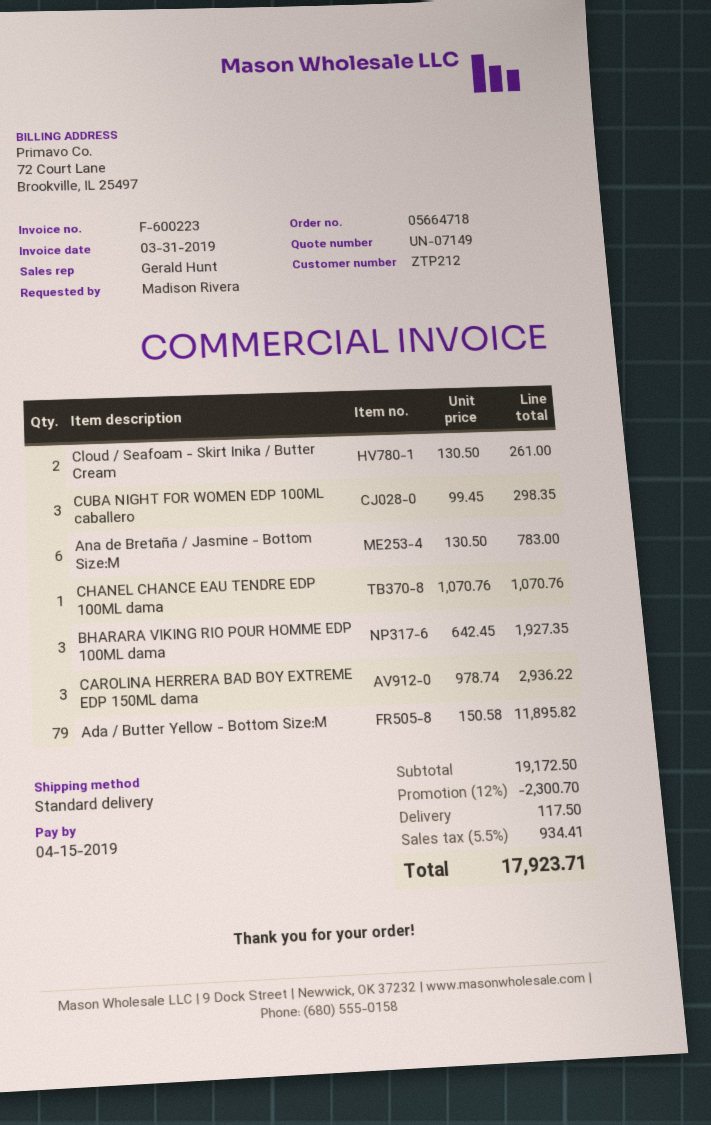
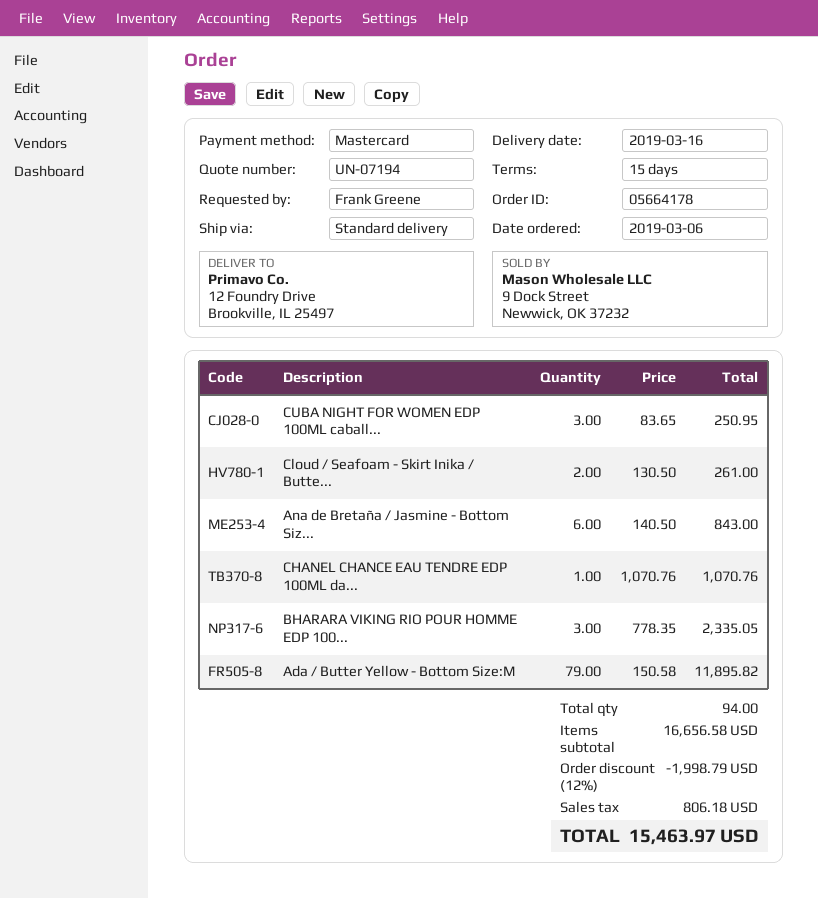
quote number: UN-07149 -> UN-07194
order number: 05664718 -> 05664178
ordered by: Madison Rivera -> Frank Greene
CUBA NIGHT FOR WOMEN EDP 100ML caballero: 3 x 99.45 = 298.35 -> 3 x 83.65 = 250.95
Ana de Bretaña / Jasmine - Bottom Size:M: 6 x 130.50 = 783.00 -> 6 x 140.50 = 843.00
BHARARA VIKING RIO POUR HOMME EDP 100ML dama: 3 x 642.45 = 1927.35 -> 3 x 778.35 = 2335.05
CAROLINA HERRERA BAD BOY EXTREME EDP 150ML dama: 3 x 978.74 = 2936.22 -> none
subtotal: 19172.50 -> 16656.58
discount: 12% = 2300.70 -> 12% = 1998.79
shipping: 117.50 -> none
tax: 934.41 -> 806.18
total: 17923.71 -> 15463.97

